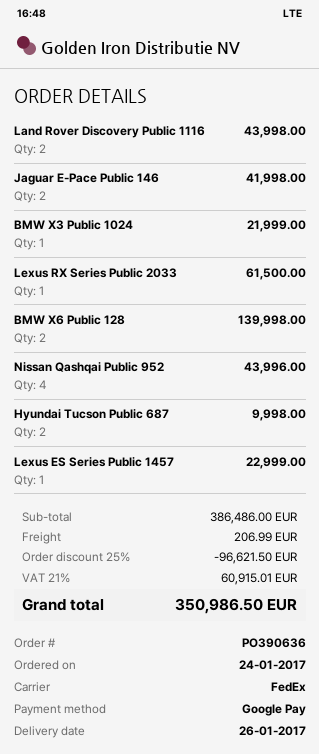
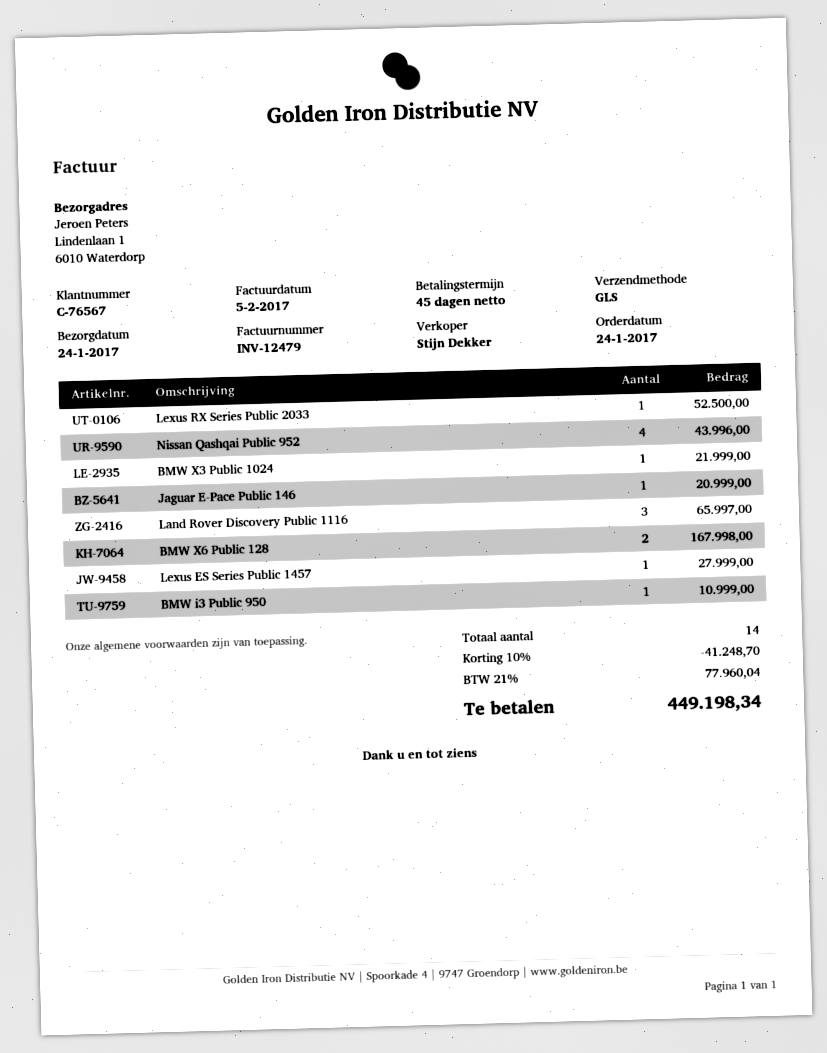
delivery date: 2017-01-26 -> 2017-01-24
shipping method: FedEx -> GLS
Land Rover Discovery Public 1116: 2 for 43998.00 -> 3 for 65997.00
Jaguar E-Pace Public 146: 2 for 41998.00 -> 1 for 20999.00
Lexus RX Series Public 2033: 1 for 61500.00 -> 1 for 52500.00
BMW X6 Public 128: 2 for 139998.00 -> 2 for 167998.00
Hyundai Tucson Public 687: 2 for 9998.00 -> none
Lexus ES Series Public 1457: 1 for 22999.00 -> 1 for 27999.00
BMW i3 Public 950: none -> 1 for 10999.00
discount: 25% = 96621.50 -> 10% = 41248.70
shipping: 206.99 -> none
tax: 21% = 60915.01 -> 21% = 77960.04
total: 350986.50 -> 449198.34

